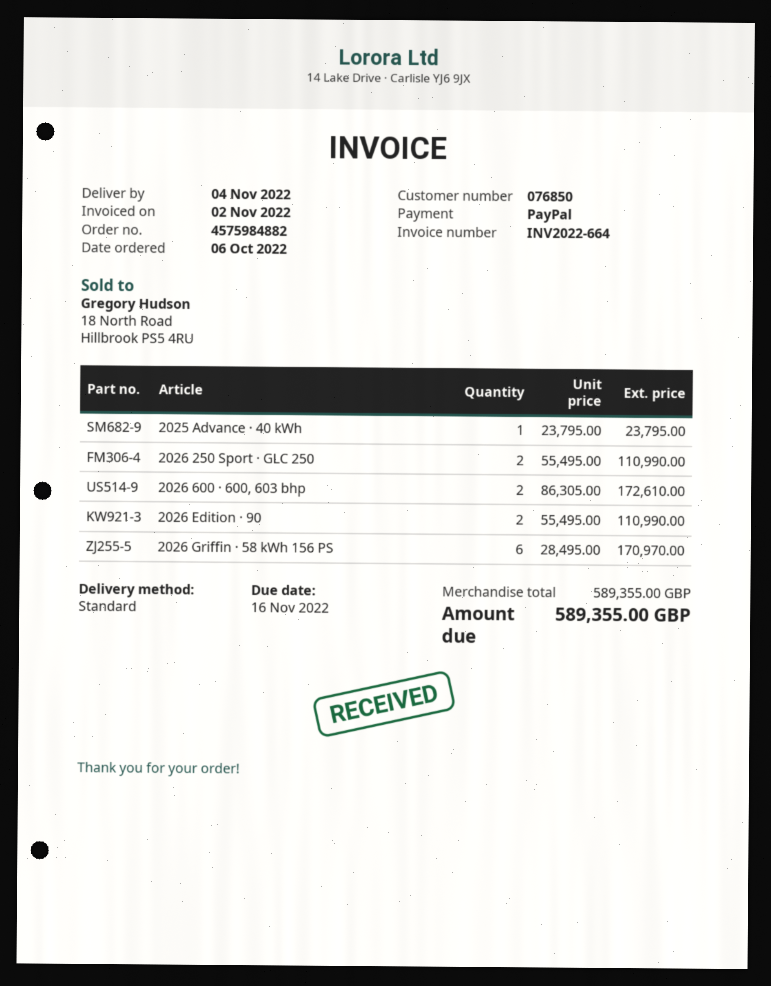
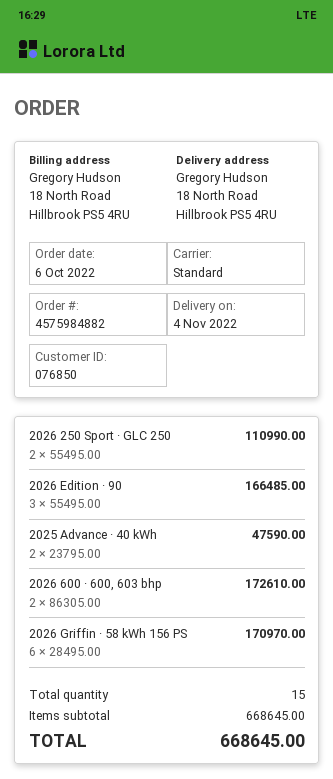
2025 Advance · 40 kWh: 1 x 23795.00 = 23795.00 -> 2 x 23795.00 = 47590.00
2026 Edition · 90: 2 x 55495.00 = 110990.00 -> 3 x 55495.00 = 166485.00
subtotal: 589355.00 -> 668645.00
total: 589355.00 -> 668645.00

